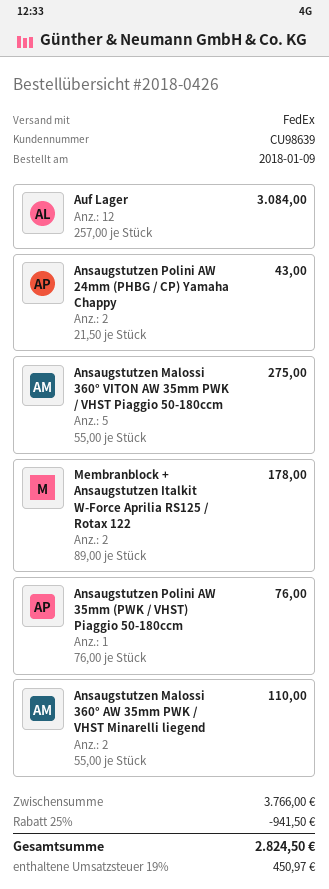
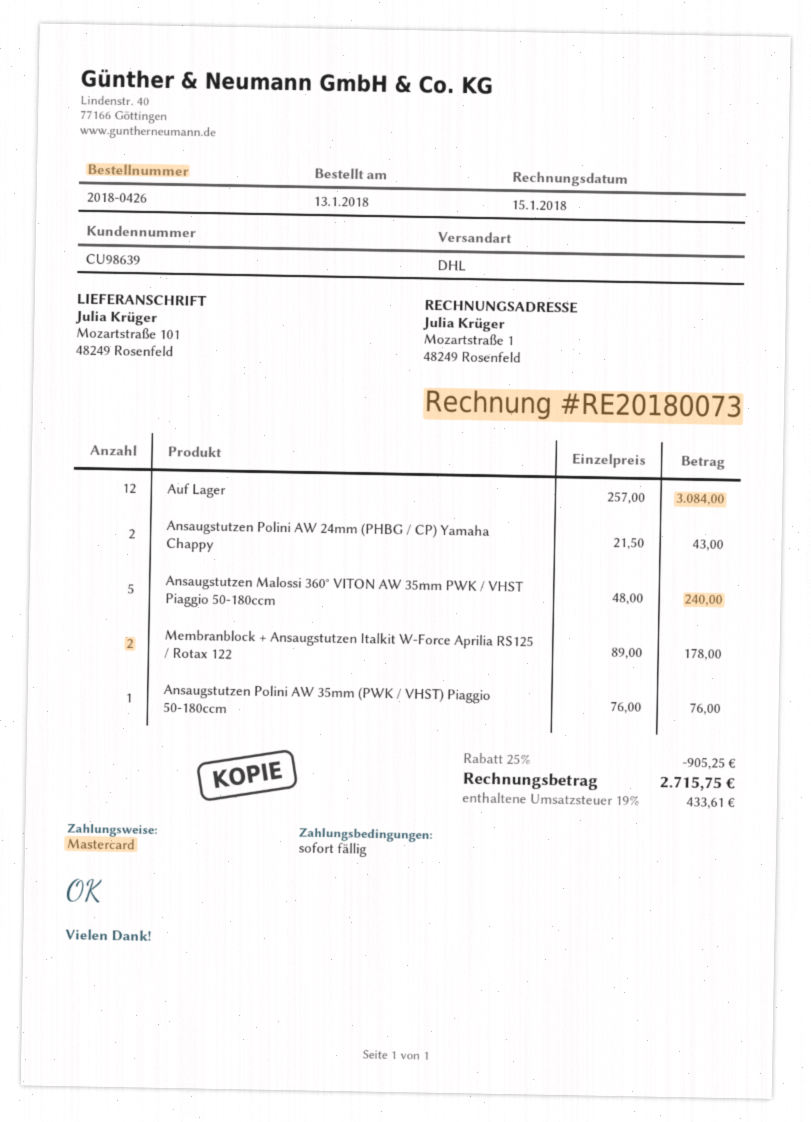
order date: 2018-01-09 -> 2018-01-13
shipping method: FedEx -> DHL
Ansaugstutzen Malossi 360° VITON AW 35mm PWK / VHST Piaggio 50-180ccm: 5 x 55.00 = 275.00 -> 5 x 48.00 = 240.00
Ansaugstutzen Malossi 360° AW 35mm PWK / VHST Minarelli liegend: 2 x 55.00 = 110.00 -> none
discount: 25% = 941.50 -> 25% = 905.25
tax: 19% = 450.97 -> 19% = 433.61
total: 2824.50 -> 2715.75

